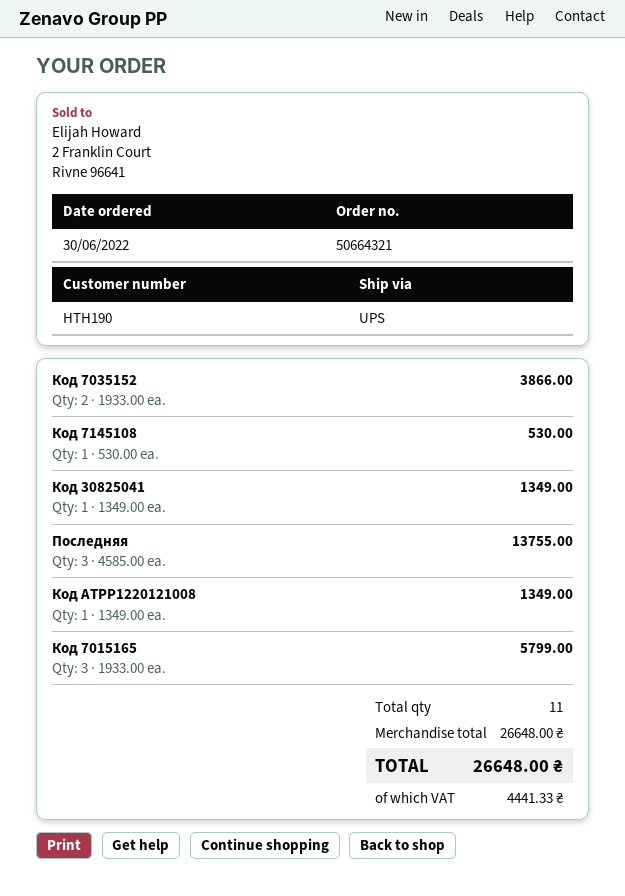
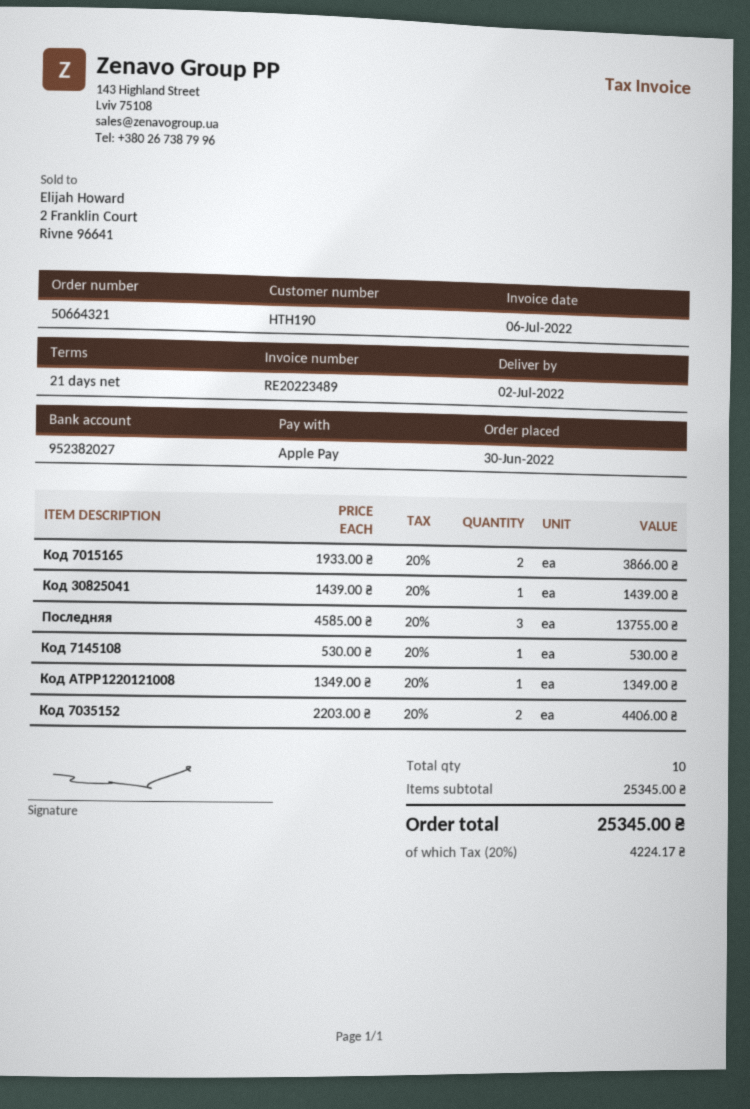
Код 7035152: 2 x 1933.00 = 3866.00 -> 2 x 2203.00 = 4406.00
Код 30825041: 1 x 1349.00 = 1349.00 -> 1 x 1439.00 = 1439.00
Код 7015165: 3 x 1933.00 = 5799.00 -> 2 x 1933.00 = 3866.00
total quantity: 11 -> 10
subtotal: 26648.00 -> 25345.00
tax: 4441.33 -> 4224.17
total: 26648.00 -> 25345.00

